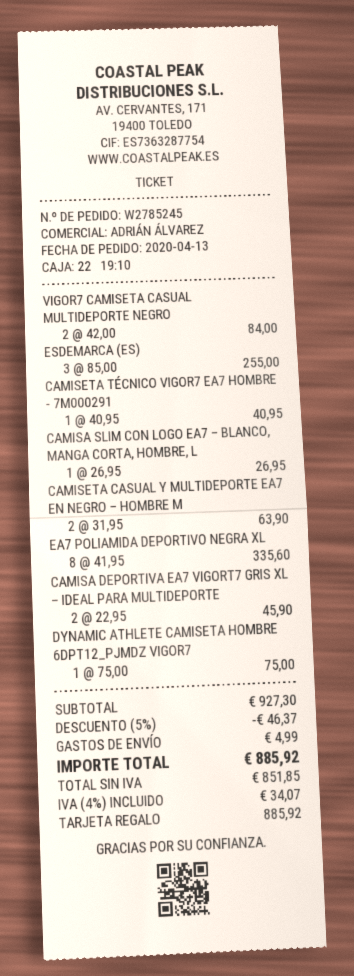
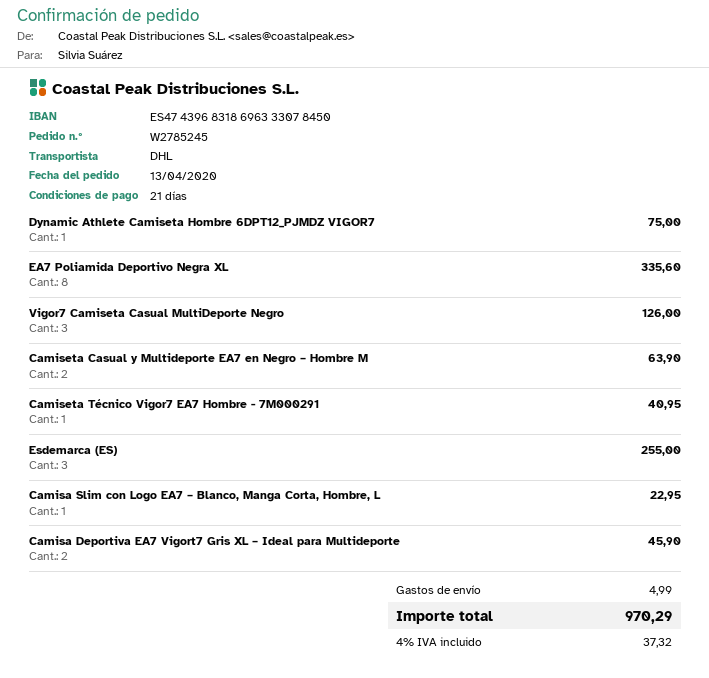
VIGOR7 CAMISETA CASUAL MULTIDEPORTE NEGRO: 2 for 84.00 -> 3 for 126.00
CAMISA SLIM CON LOGO EA7 – BLANCO, MANGA CORTA, HOMBRE, L: 1 for 26.95 -> 1 for 22.95
discount: 5% = 46.37 -> none
tax: 4% = 34.07 -> 4% = 37.32
total: 885.92 -> 970.29

